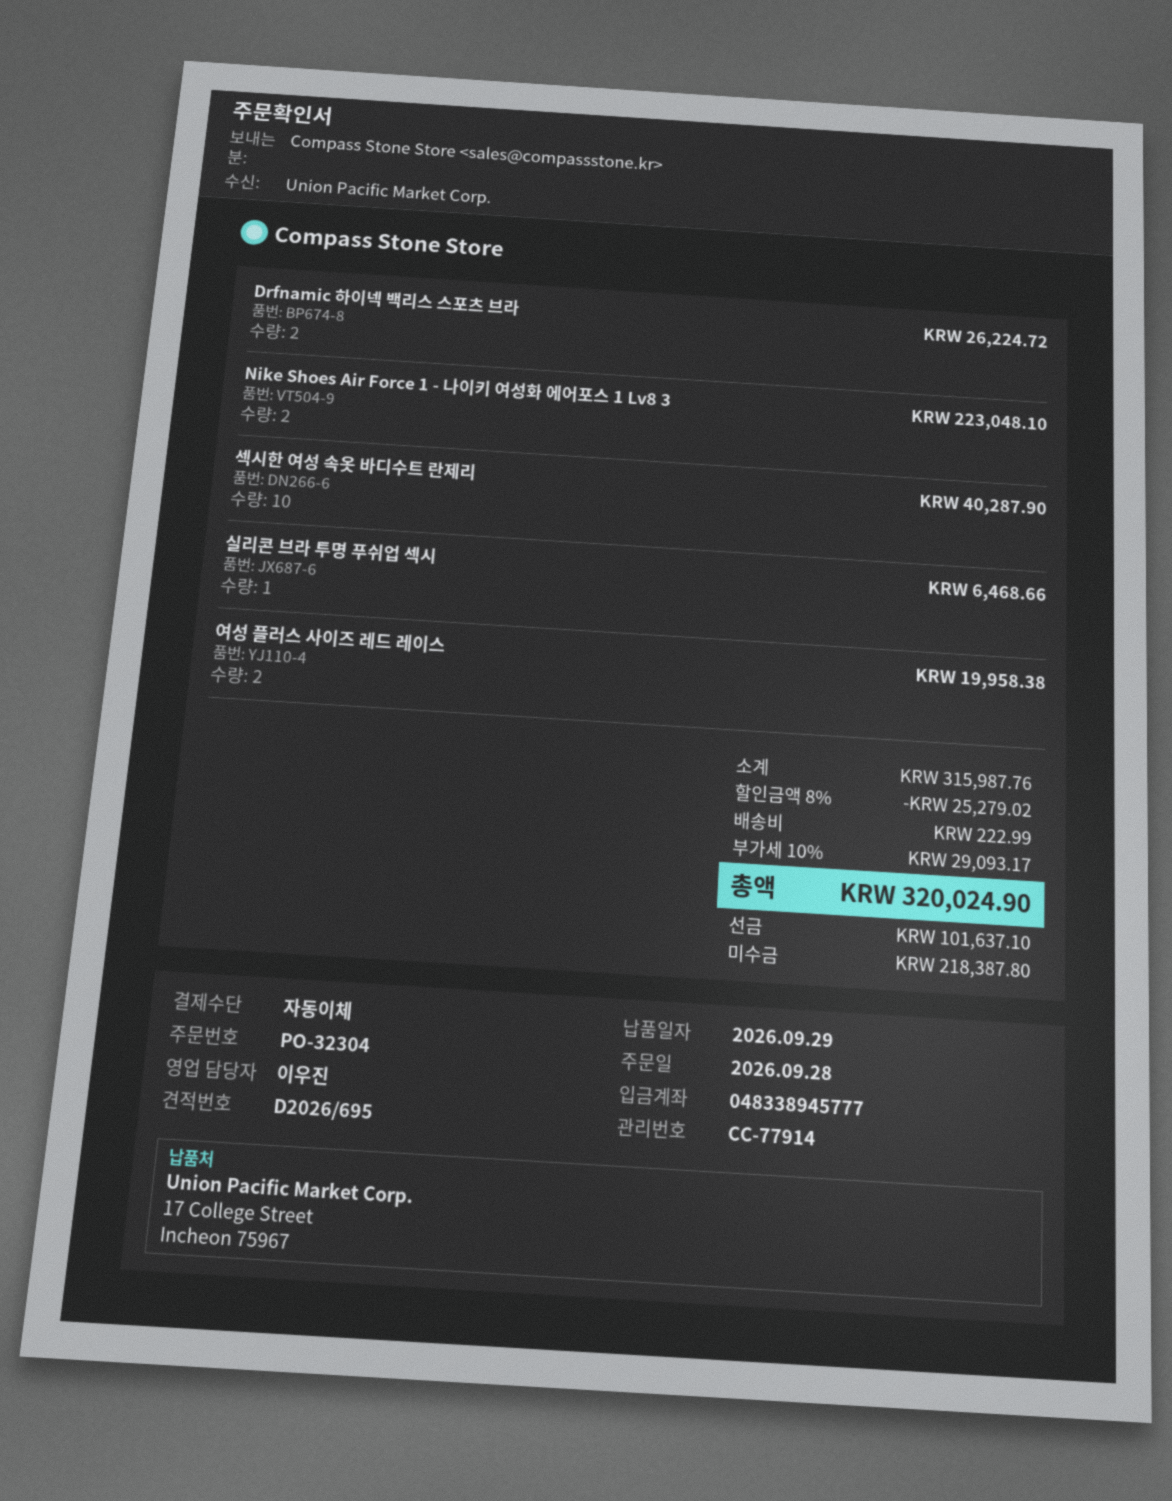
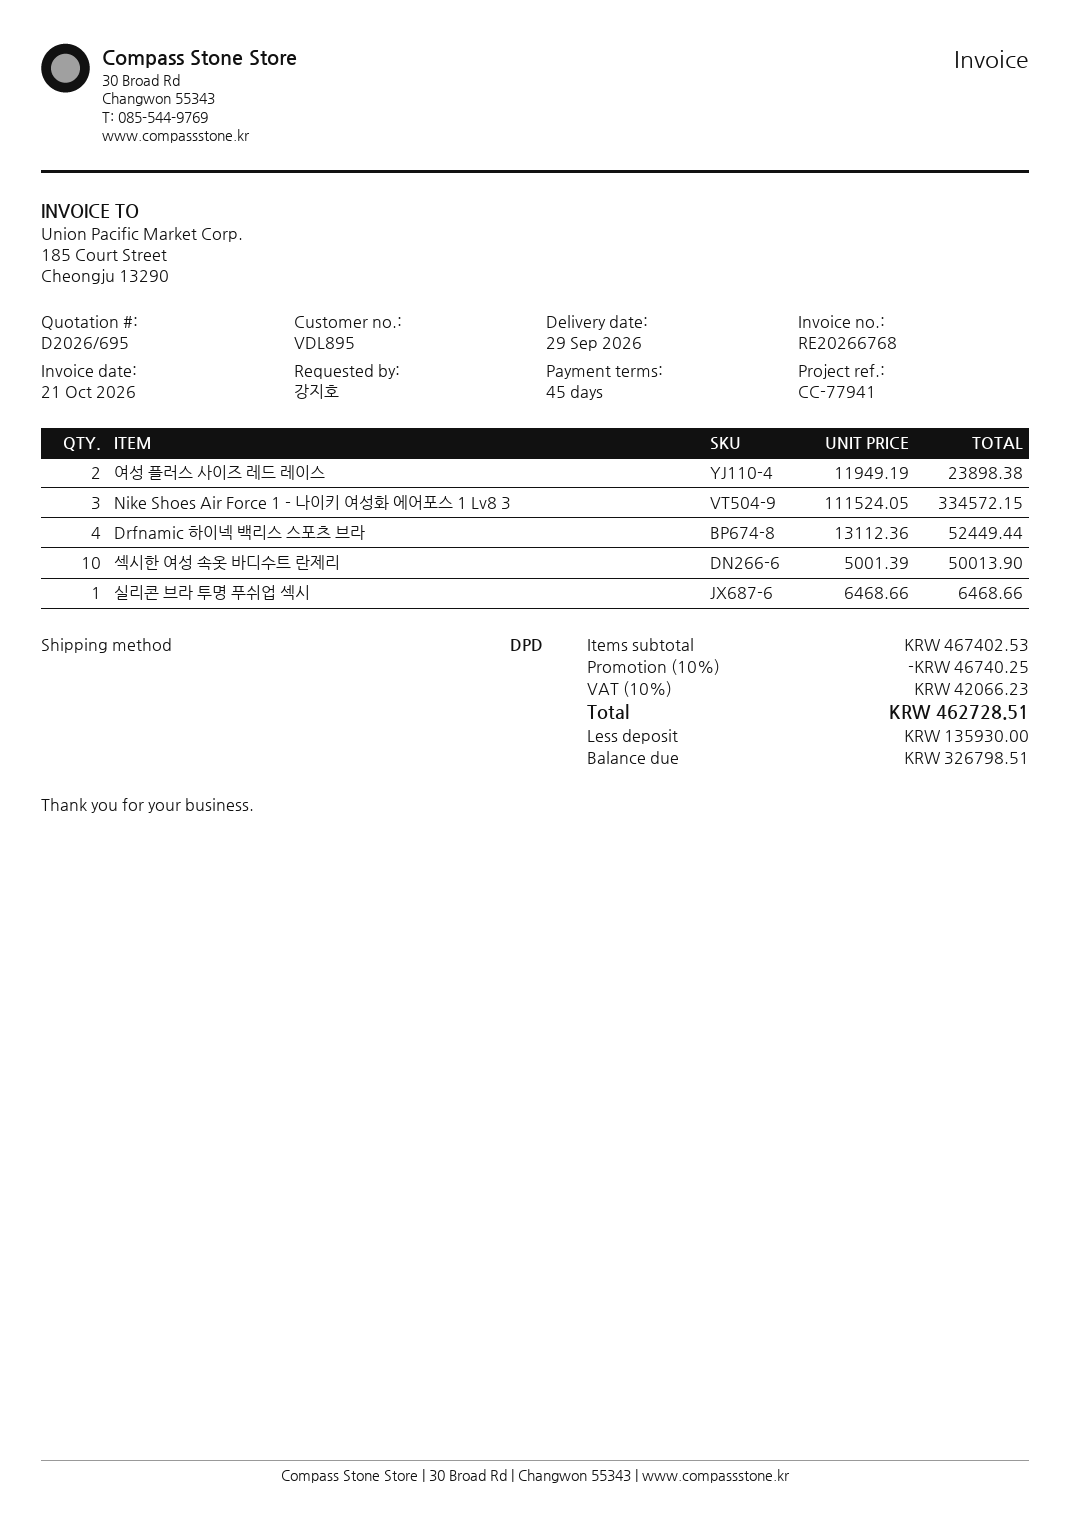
reference: CC-77914 -> CC-77941
Drfnamic 하이넥 백리스 스포츠 브라: 2 for 26224.72 -> 4 for 52449.44
Nike Shoes Air Force 1 - 나이키 여성화 에어포스 1 Lv8 3: 2 for 223048.10 -> 3 for 334572.15
섹시한 여성 속옷 바디수트 란제리: 10 for 40287.90 -> 10 for 50013.90
여성 플러스 사이즈 레드 레이스: 2 for 19958.38 -> 2 for 23898.38
subtotal: 315987.76 -> 467402.53
discount: 8% = 25279.02 -> 10% = 46740.25
shipping: 222.99 -> none
tax: 10% = 29093.17 -> 10% = 42066.23
total: 320024.90 -> 462728.51
deposit: 101637.10 -> 135930.00
balance: 218387.80 -> 326798.51

